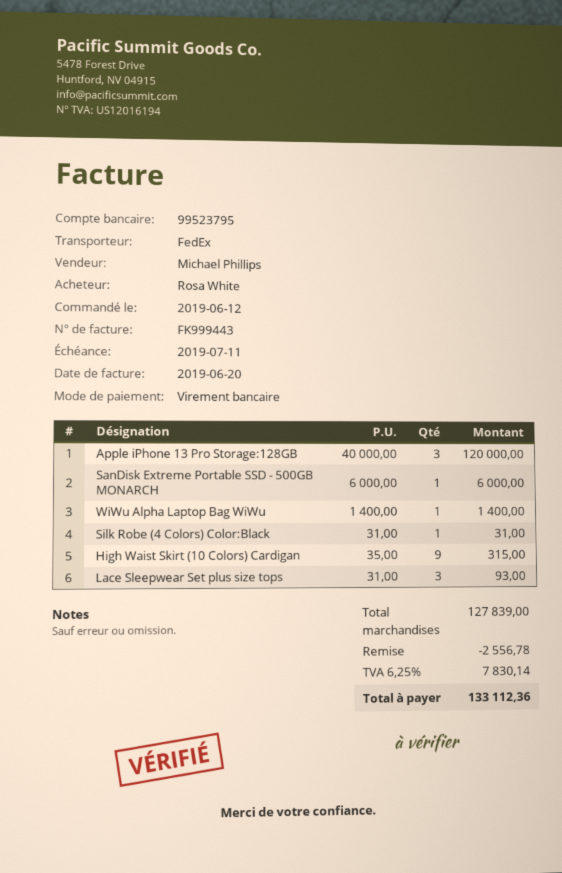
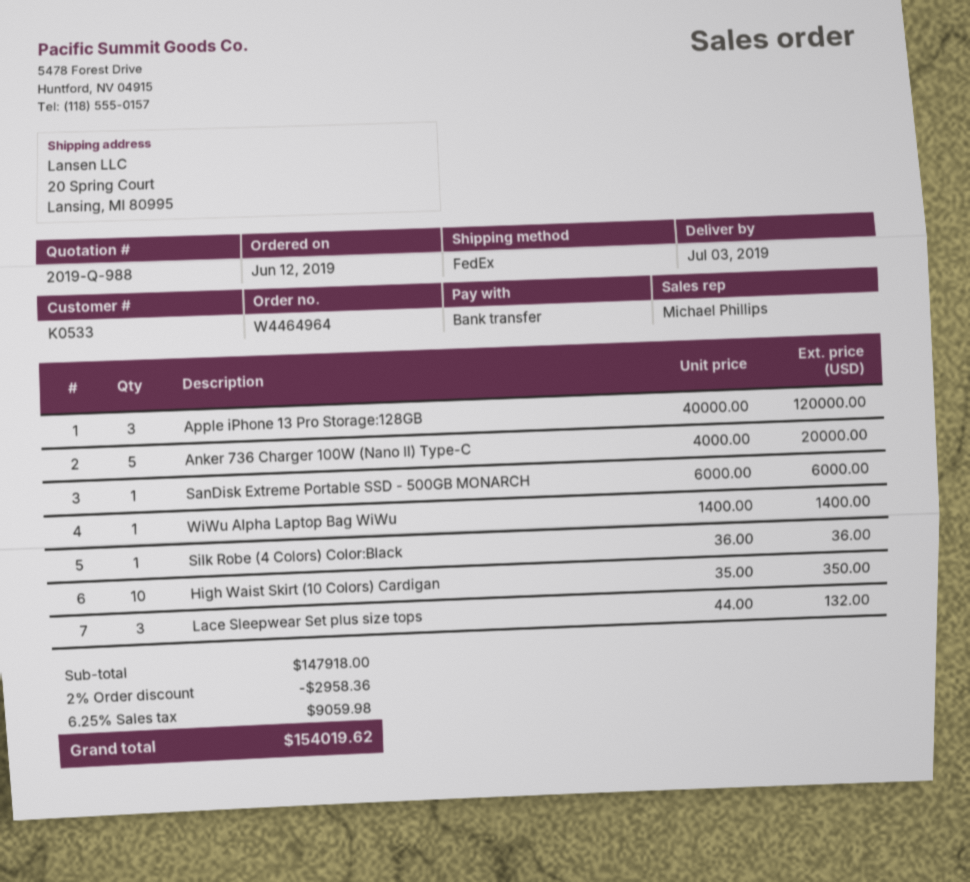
Silk Robe (4 Colors) Color:Black: 1 x 31.00 = 31.00 -> 1 x 36.00 = 36.00
High Waist Skirt (10 Colors) Cardigan: 9 x 35.00 = 315.00 -> 10 x 35.00 = 350.00
Lace Sleepwear Set plus size tops: 3 x 31.00 = 93.00 -> 3 x 44.00 = 132.00
Anker 736 Charger 100W (Nano II) Type-C: none -> 5 x 4000.00 = 20000.00
subtotal: 127839.00 -> 147918.00
discount: 2556.78 -> 2958.36
tax: 6.25% = 7830.14 -> 6.25% = 9059.98
total: 133112.36 -> 154019.62

